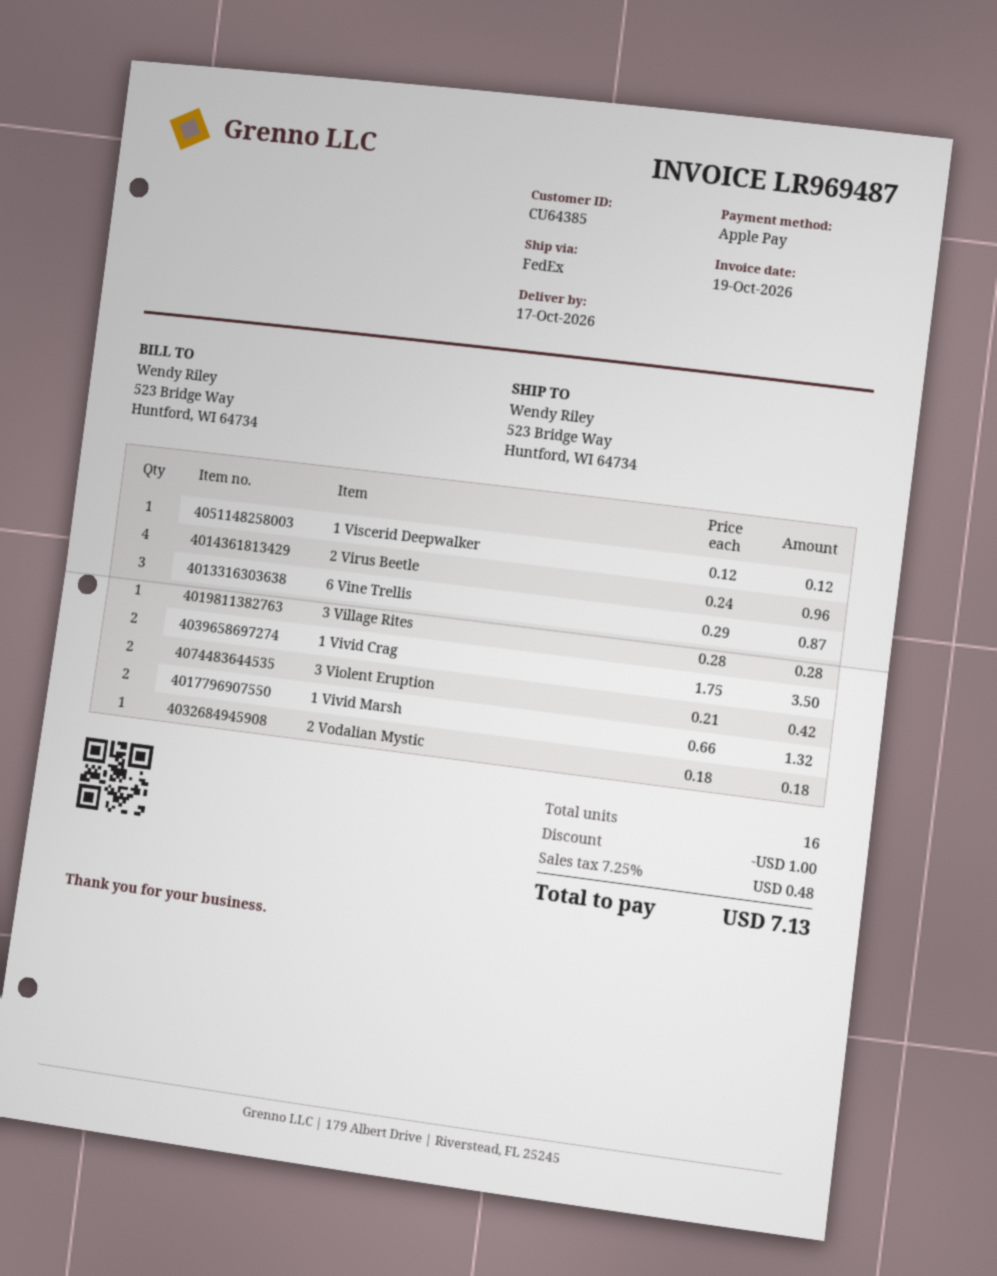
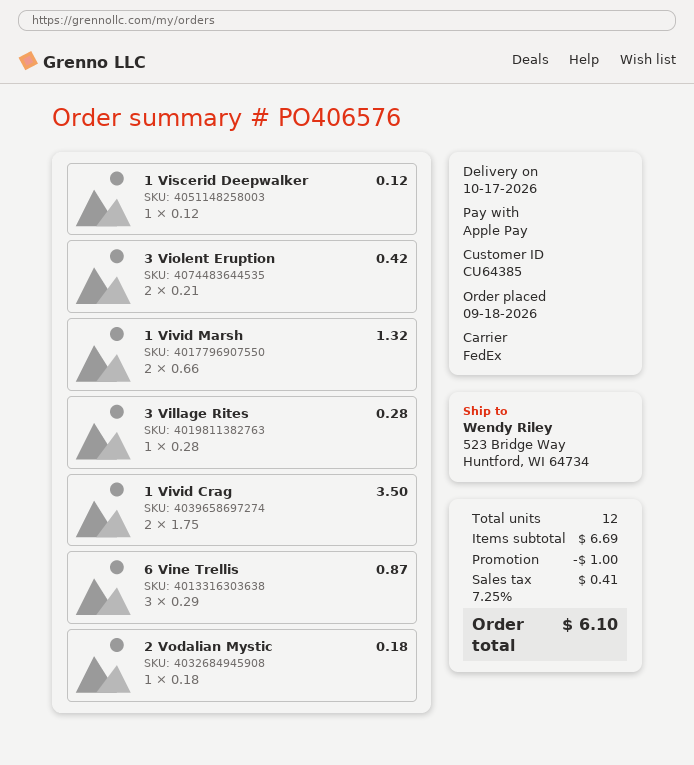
2 Virus Beetle: 4 x 0.24 = 0.96 -> none
total quantity: 16 -> 12
tax: 7.25% = 0.48 -> 7.25% = 0.41
total: 7.13 -> 6.10

